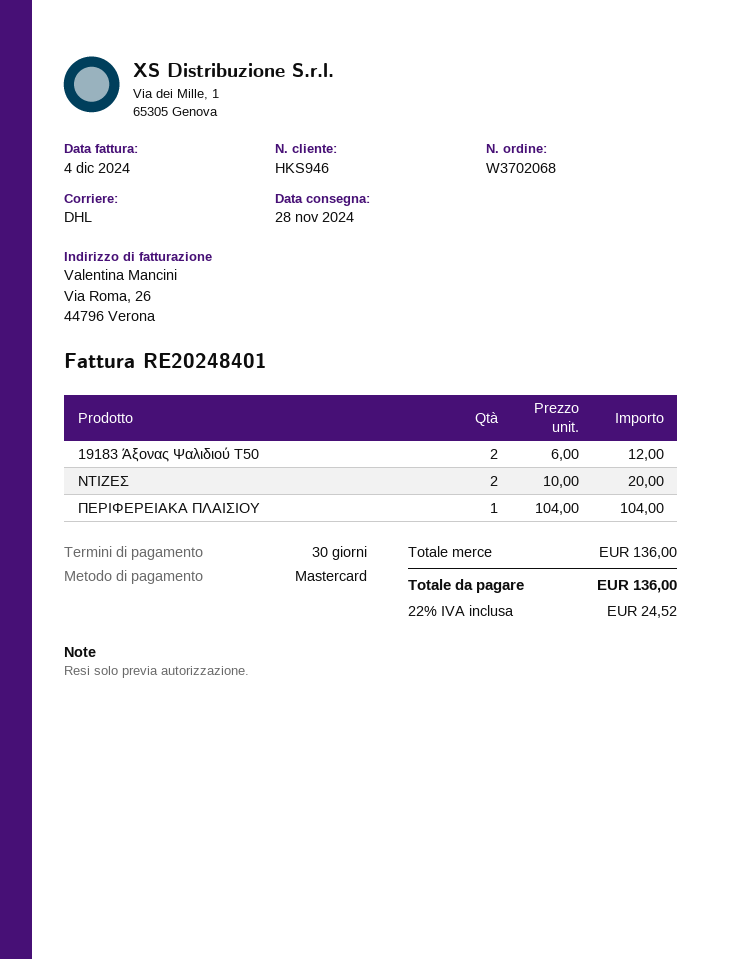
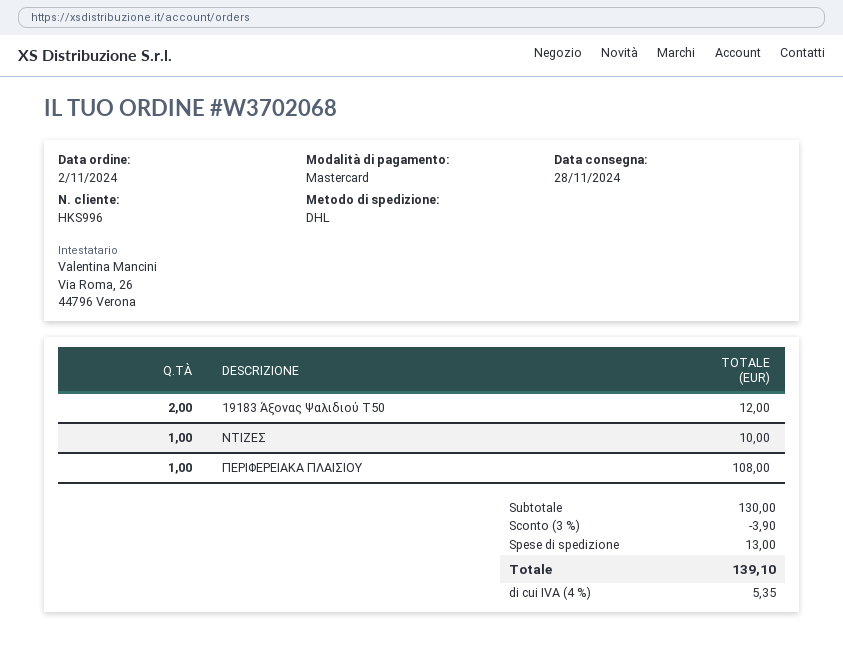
customer number: HKS946 -> HKS996
ΝΤΙΖΕΣ: 2 for 20.00 -> 1 for 10.00
ΠΕΡΙΦΕΡΕΙΑΚΑ ΠΛΑΙΣΙΟΥ: 1 for 104.00 -> 1 for 108.00
subtotal: 136.00 -> 130.00
discount: none -> 3% = 3.90
shipping: none -> 13.00
tax: 22% = 24.52 -> 4% = 5.35
total: 136.00 -> 139.10

